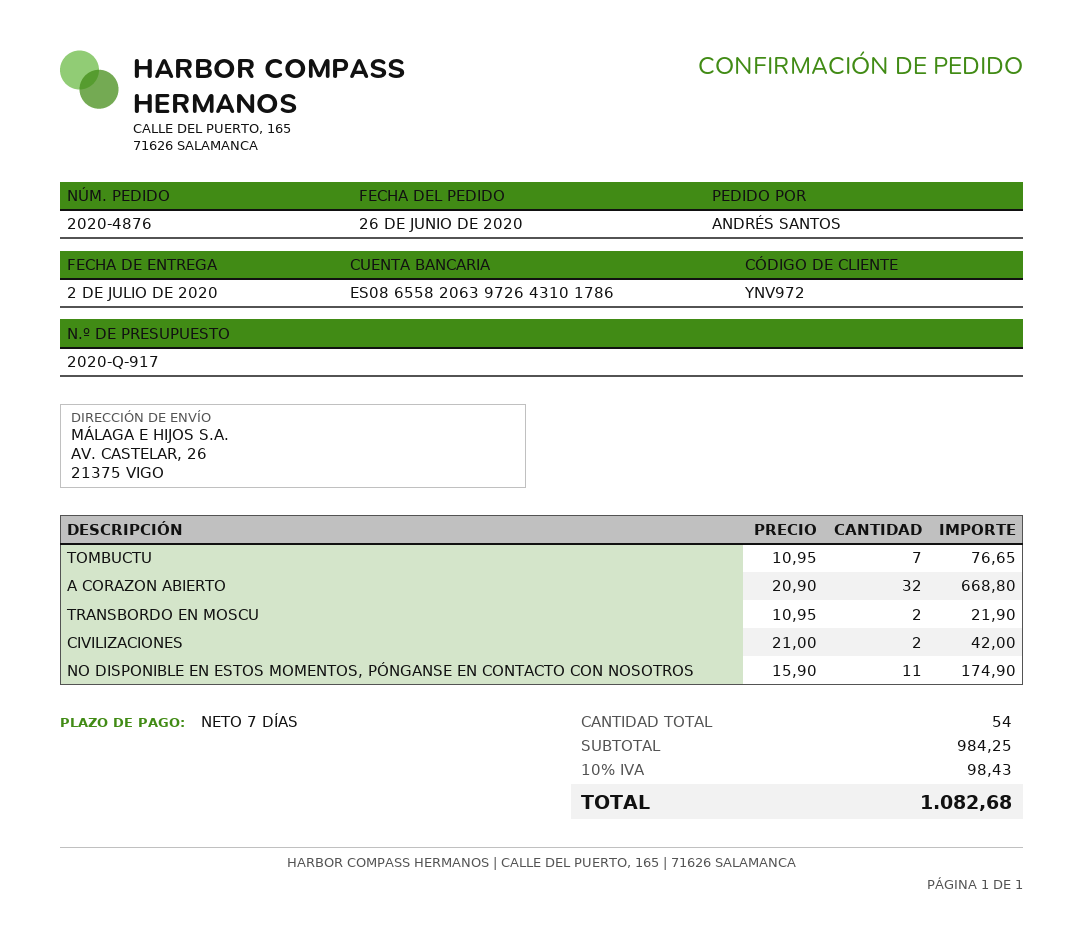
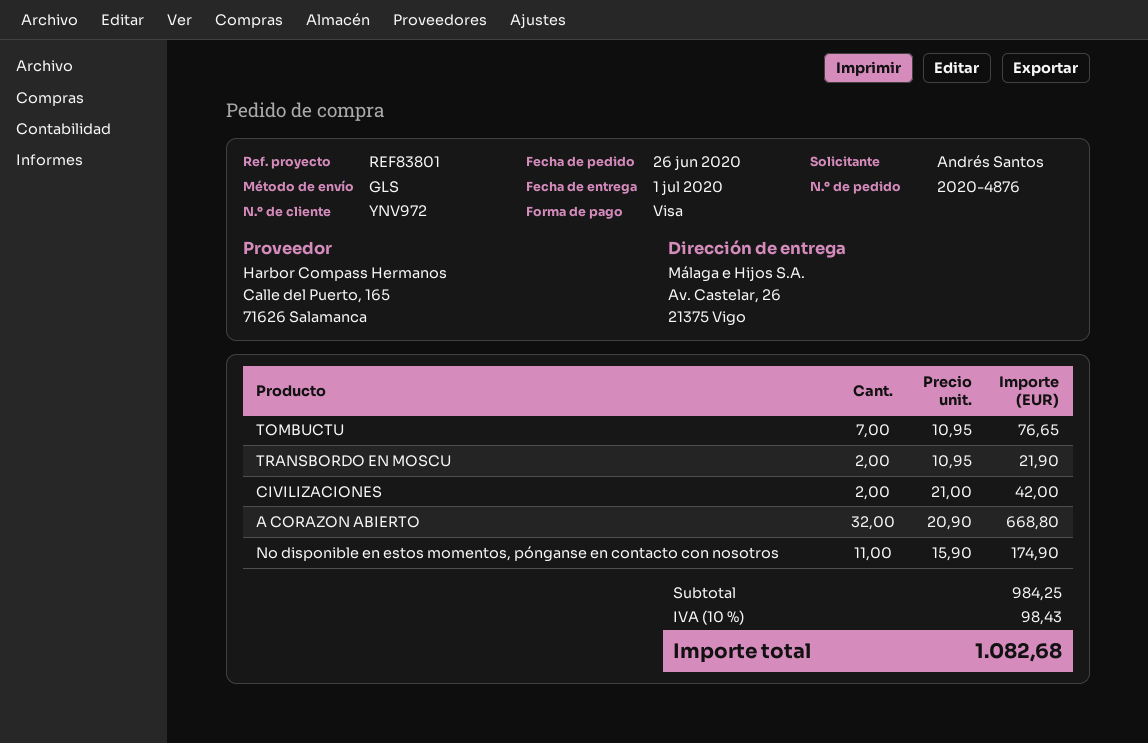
delivery date: 2020-07-02 -> 2020-07-01

